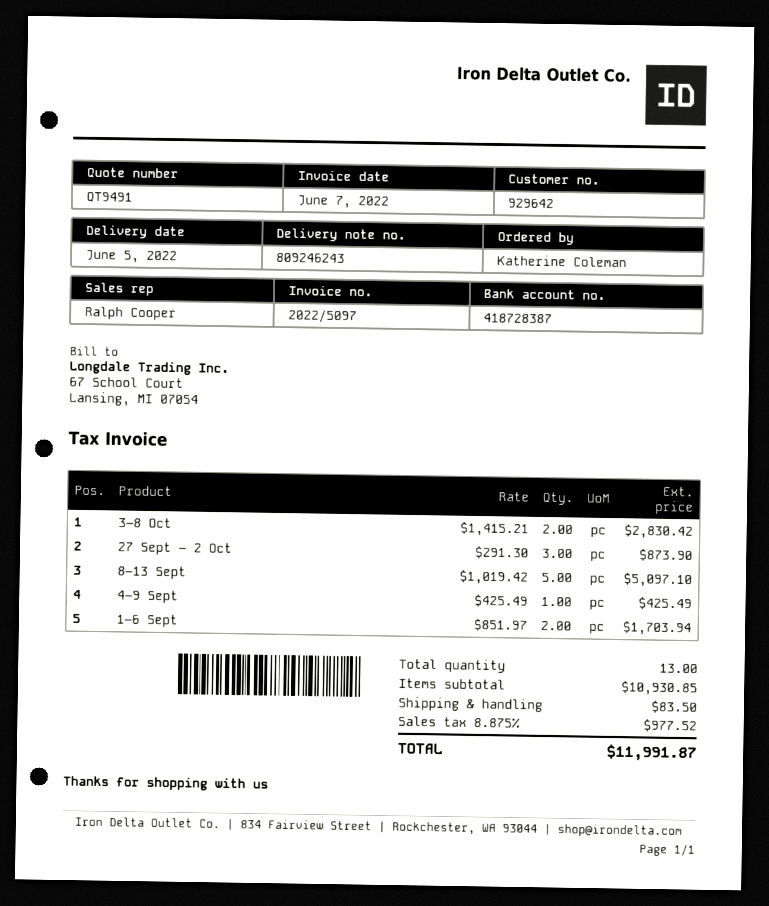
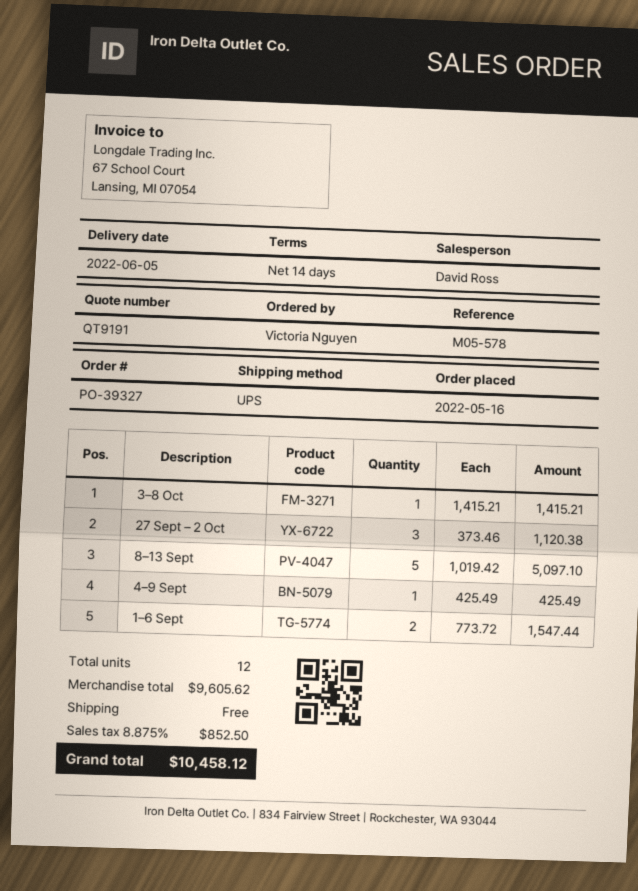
quote number: QT9491 -> QT9191
ordered by: Katherine Coleman -> Victoria Nguyen
sales rep: Ralph Cooper -> David Ross
3–8 Oct: 2 x 1415.21 = 2830.42 -> 1 x 1415.21 = 1415.21
27 Sept – 2 Oct: 3 x 291.30 = 873.90 -> 3 x 373.46 = 1120.38
1–6 Sept: 2 x 851.97 = 1703.94 -> 2 x 773.72 = 1547.44
total quantity: 13 -> 12
subtotal: 10930.85 -> 9605.62
shipping: 83.50 -> 0.00
tax: 8.875% = 977.52 -> 8.875% = 852.50
total: 11991.87 -> 10458.12

